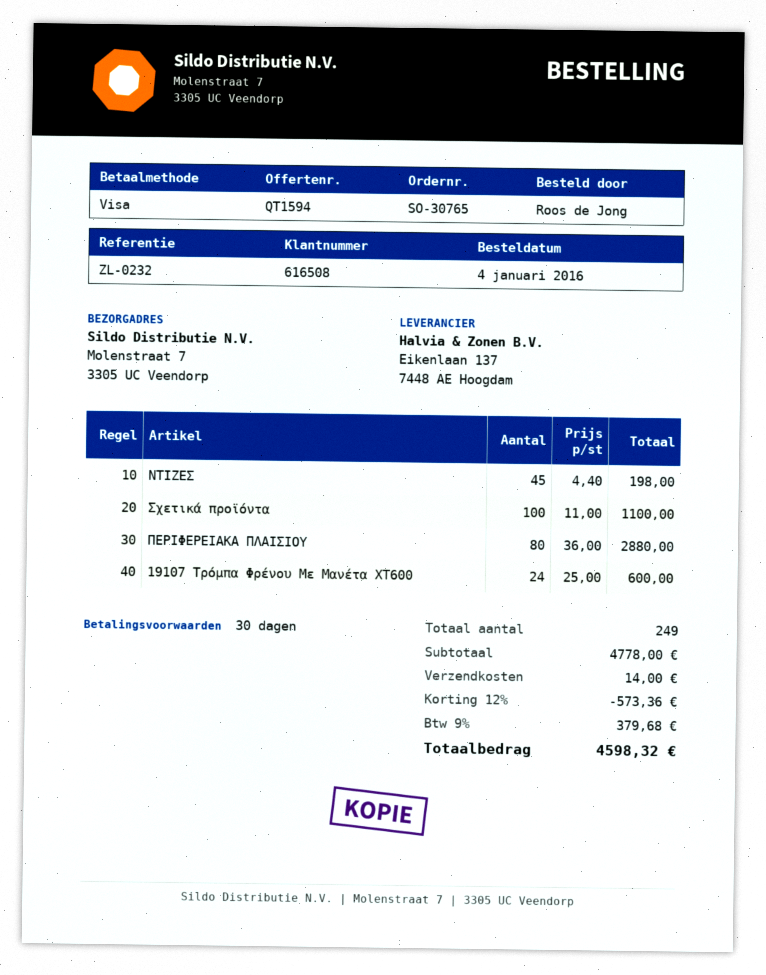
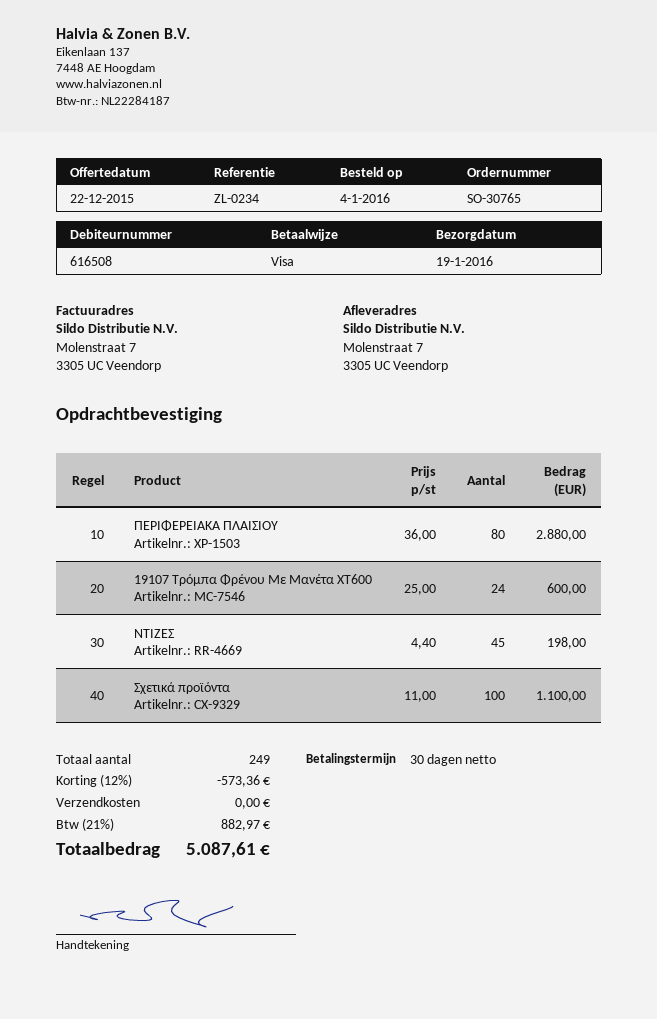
reference: ZL-0232 -> ZL-0234
shipping: 14.00 -> 0.00
tax: 9% = 379.68 -> 21% = 882.97
total: 4598.32 -> 5087.61

